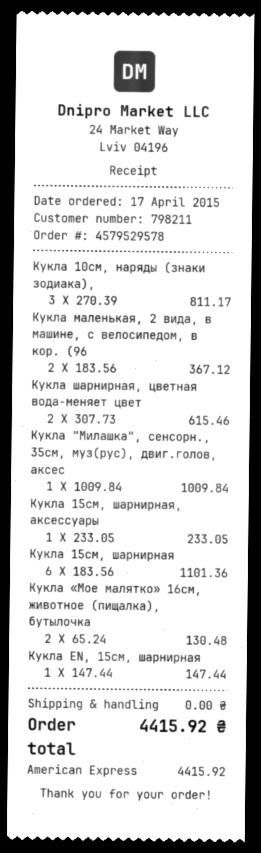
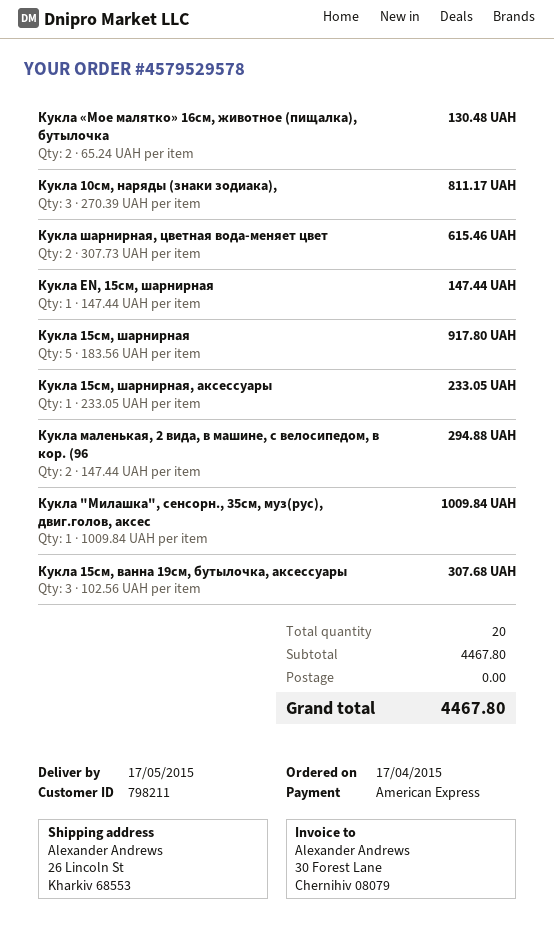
Кукла маленькая, 2 вида, в машине, с велосипедом, в кор. (96: 2 x 183.56 = 367.12 -> 2 x 147.44 = 294.88
Кукла 15см, шарнирная: 6 x 183.56 = 1101.36 -> 5 x 183.56 = 917.80
Кукла 15см, ванна 19см, бутылочка, аксессуары: none -> 3 x 102.56 = 307.68
total: 4415.92 -> 4467.80

